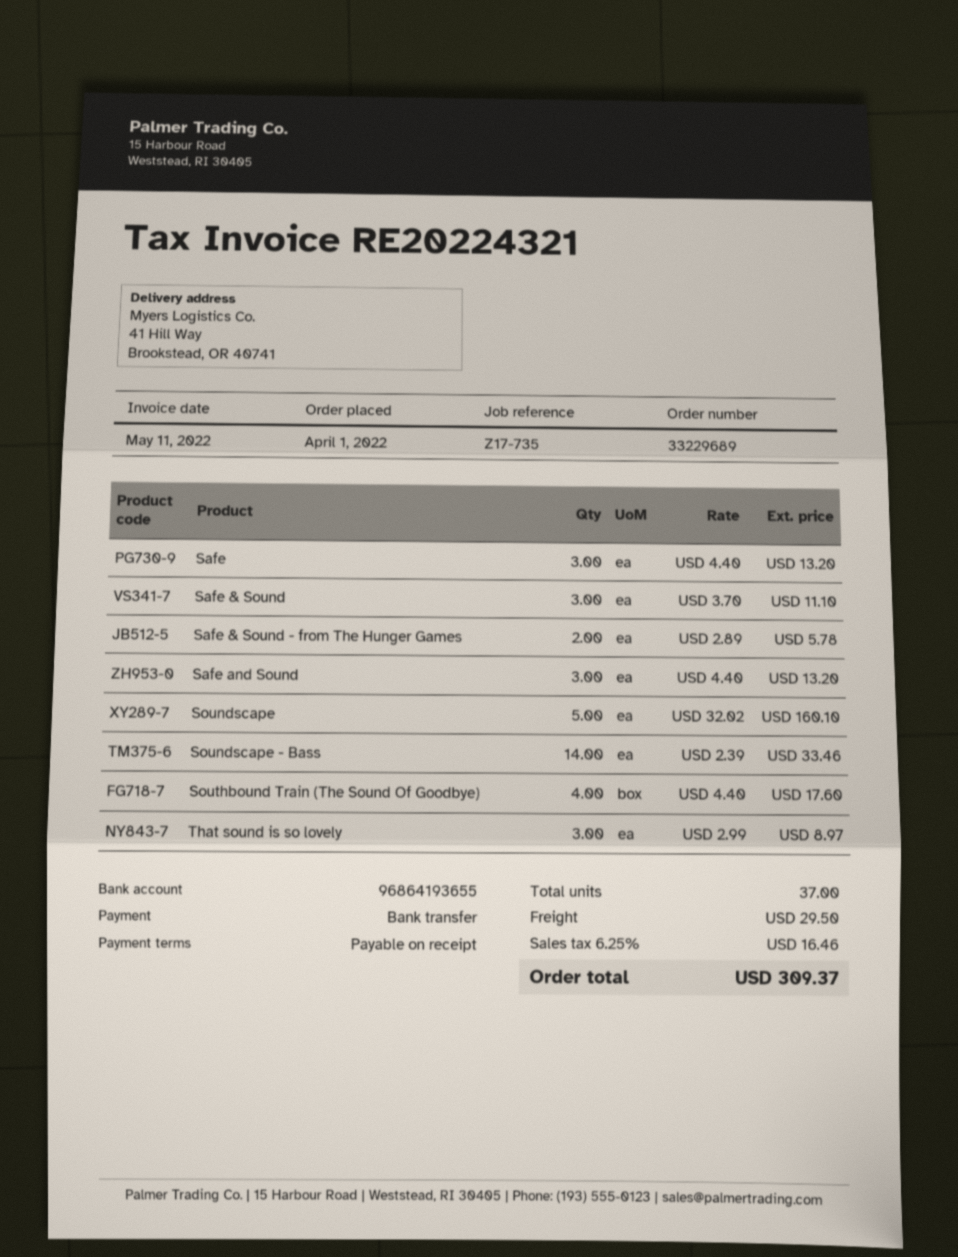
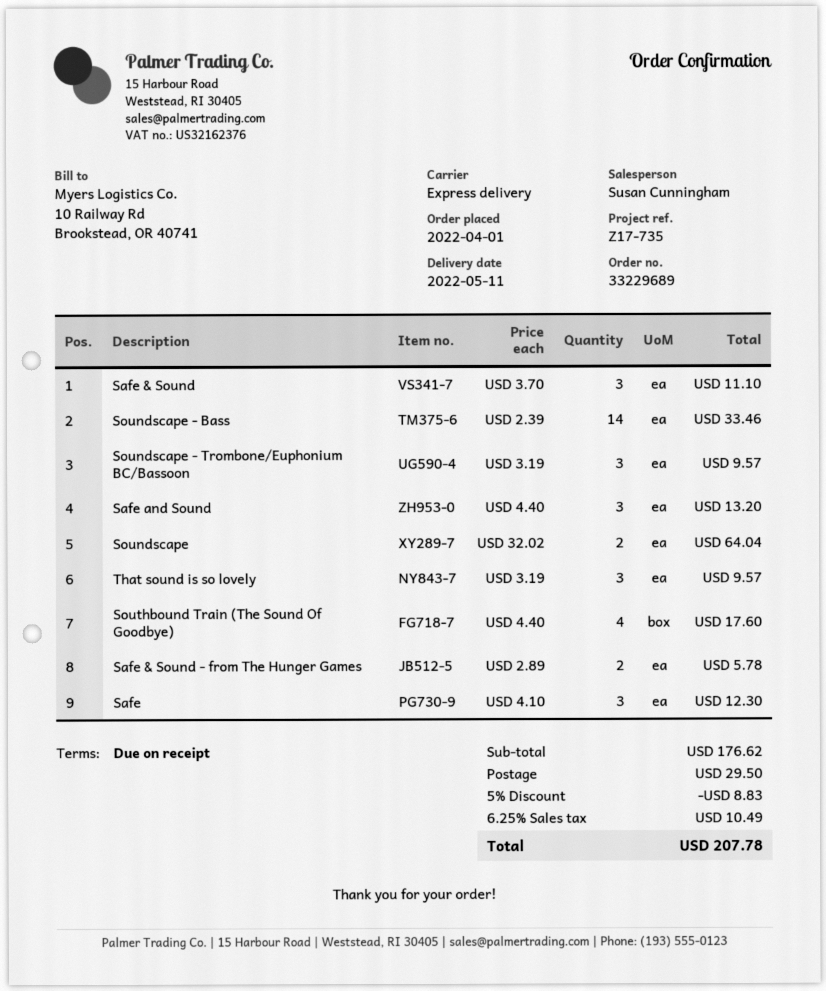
Safe: 3 x 4.40 = 13.20 -> 3 x 4.10 = 12.30
Soundscape: 5 x 32.02 = 160.10 -> 2 x 32.02 = 64.04
That sound is so lovely: 3 x 2.99 = 8.97 -> 3 x 3.19 = 9.57
Soundscape - Trombone/Euphonium BC/Bassoon: none -> 3 x 3.19 = 9.57
discount: none -> 5% = 8.83
tax: 6.25% = 16.46 -> 6.25% = 10.49
total: 309.37 -> 207.78

